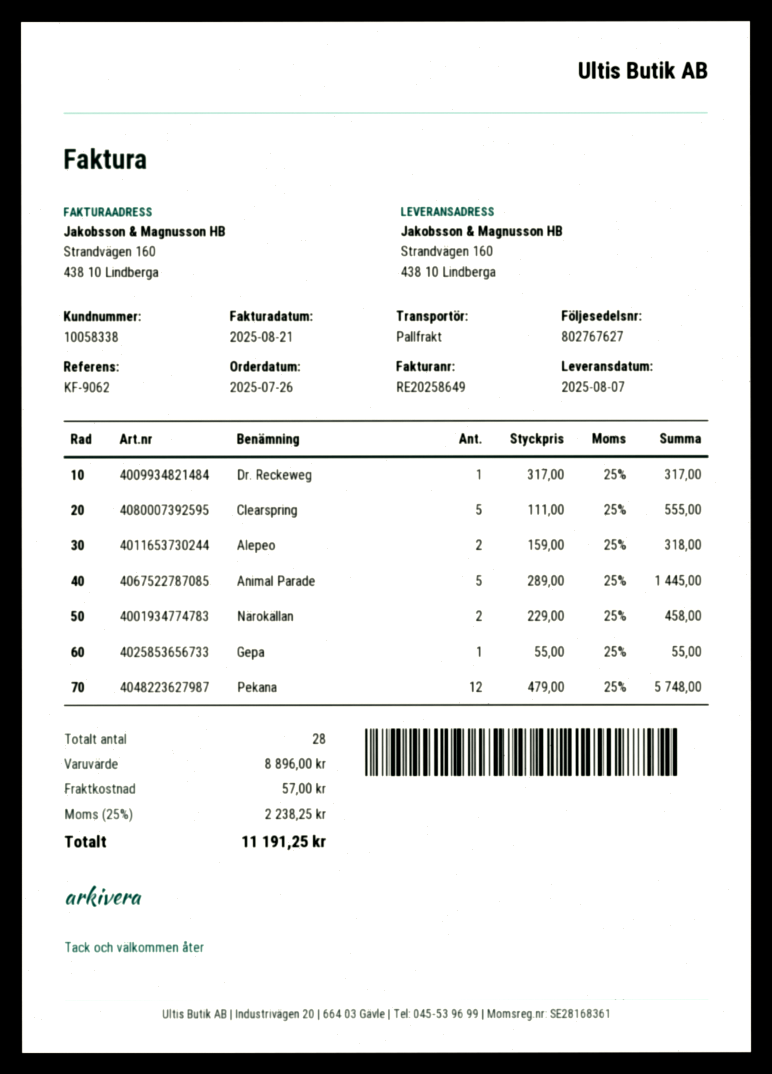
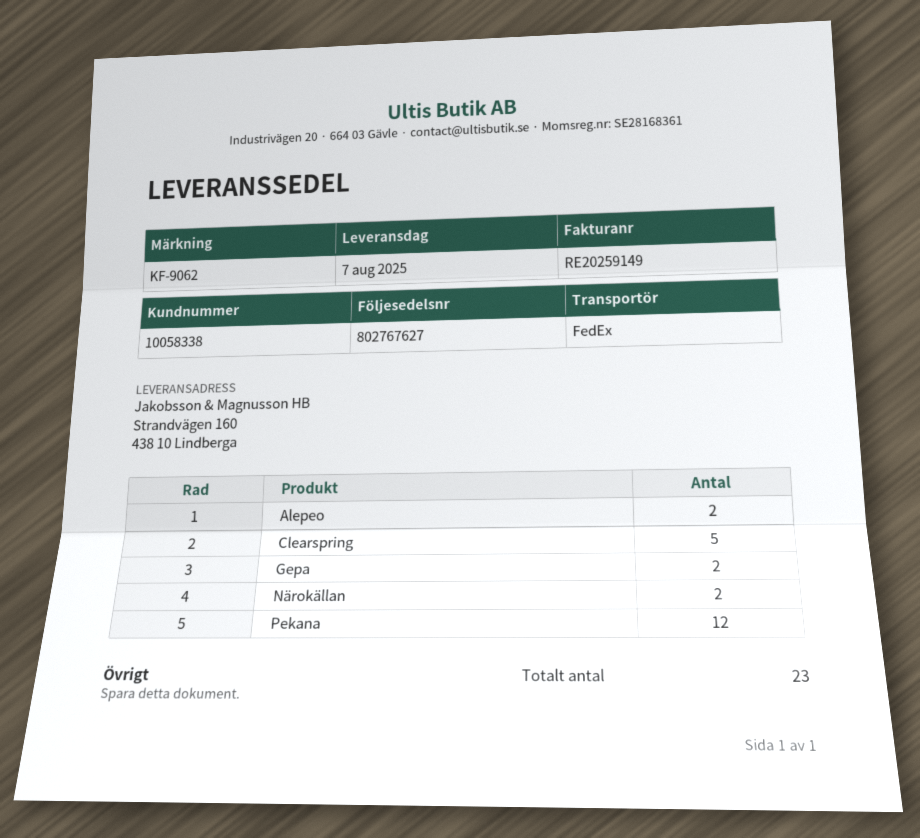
invoice number: RE20258649 -> RE20259149
shipping method: pallet freight -> FedEx
Dr. Reckeweg: 1 -> none
Animal Parade: 5 -> none
Gepa: 1 -> 2
total quantity: 28 -> 23

